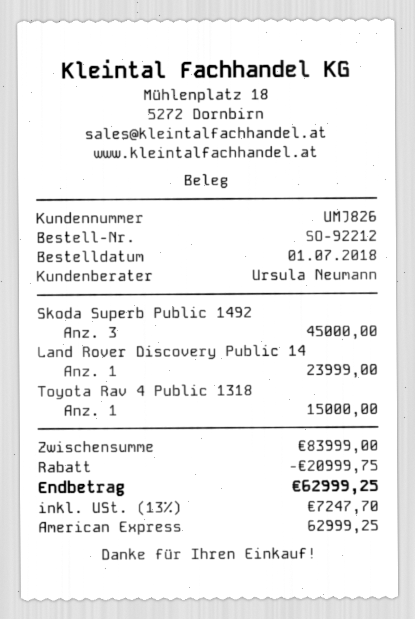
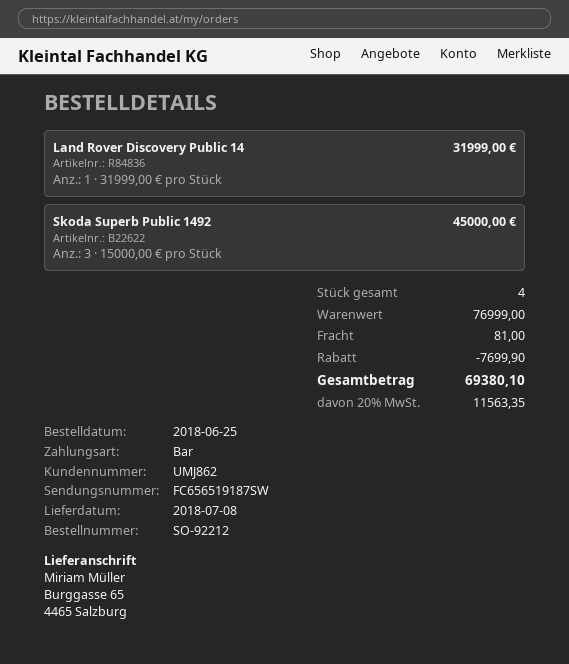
order date: 2018-07-01 -> 2018-06-25
customer number: UMJ826 -> UMJ862
payment method: American Express -> cash
Land Rover Discovery Public 14: 1 for 23999.00 -> 1 for 31999.00
Toyota Rav 4 Public 1318: 1 for 15000.00 -> none
subtotal: 83999.00 -> 76999.00
discount: 20999.75 -> 7699.90
shipping: none -> 81.00
tax: 13% = 7247.70 -> 20% = 11563.35
total: 62999.25 -> 69380.10

